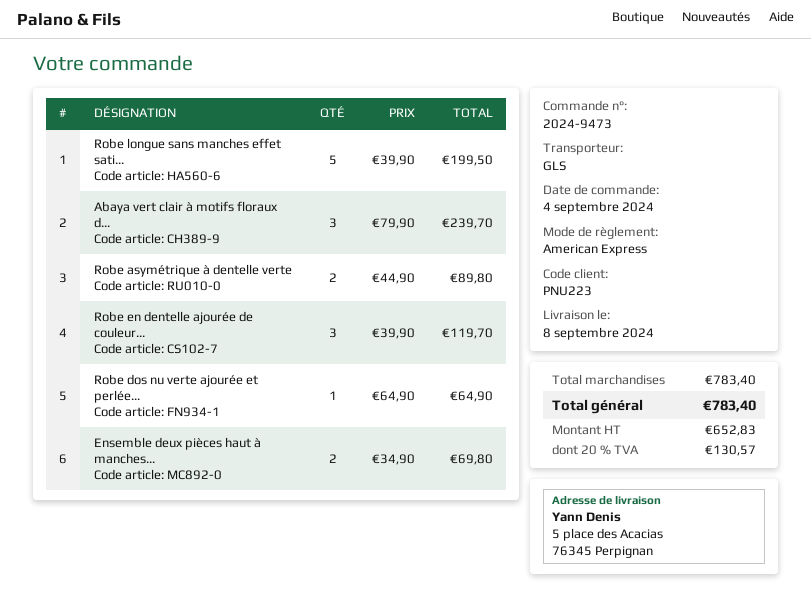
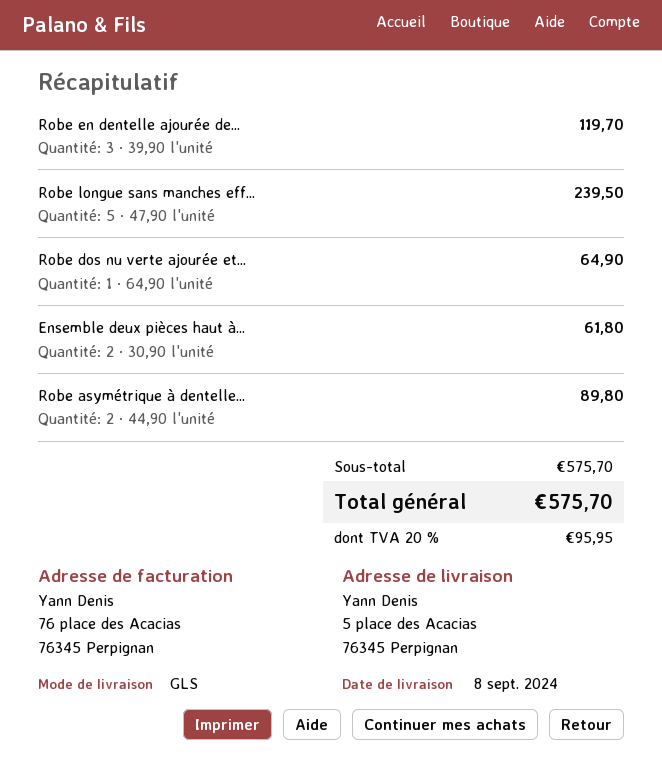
Robe longue sans manches effet sati...: 5 x 39.90 = 199.50 -> 5 x 47.90 = 239.50
Abaya vert clair à motifs floraux d...: 3 x 79.90 = 239.70 -> none
Ensemble deux pièces haut à manches...: 2 x 34.90 = 69.80 -> 2 x 30.90 = 61.80
subtotal: 783.40 -> 575.70
tax: 20% = 130.57 -> 20% = 95.95
total: 783.40 -> 575.70

